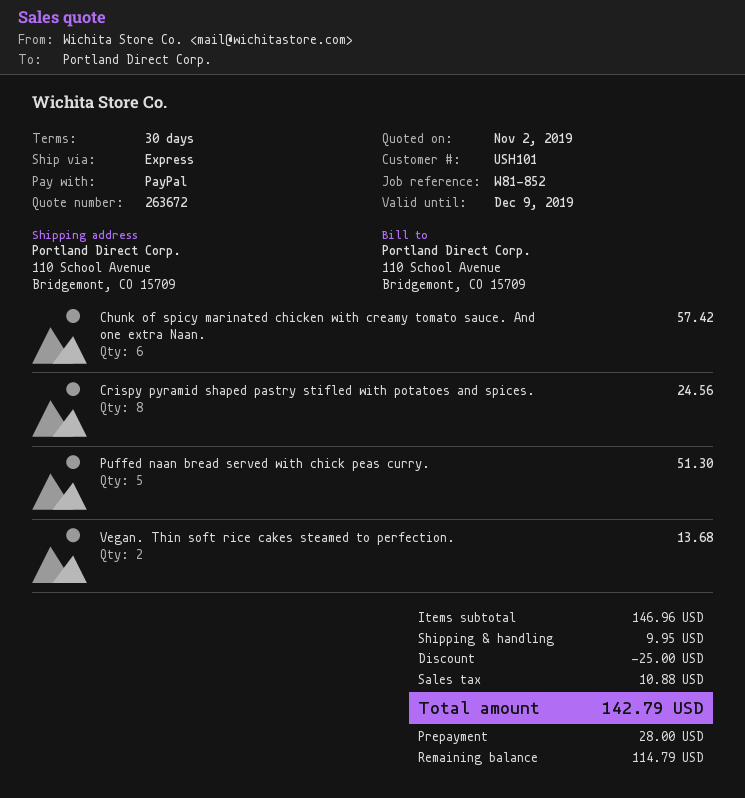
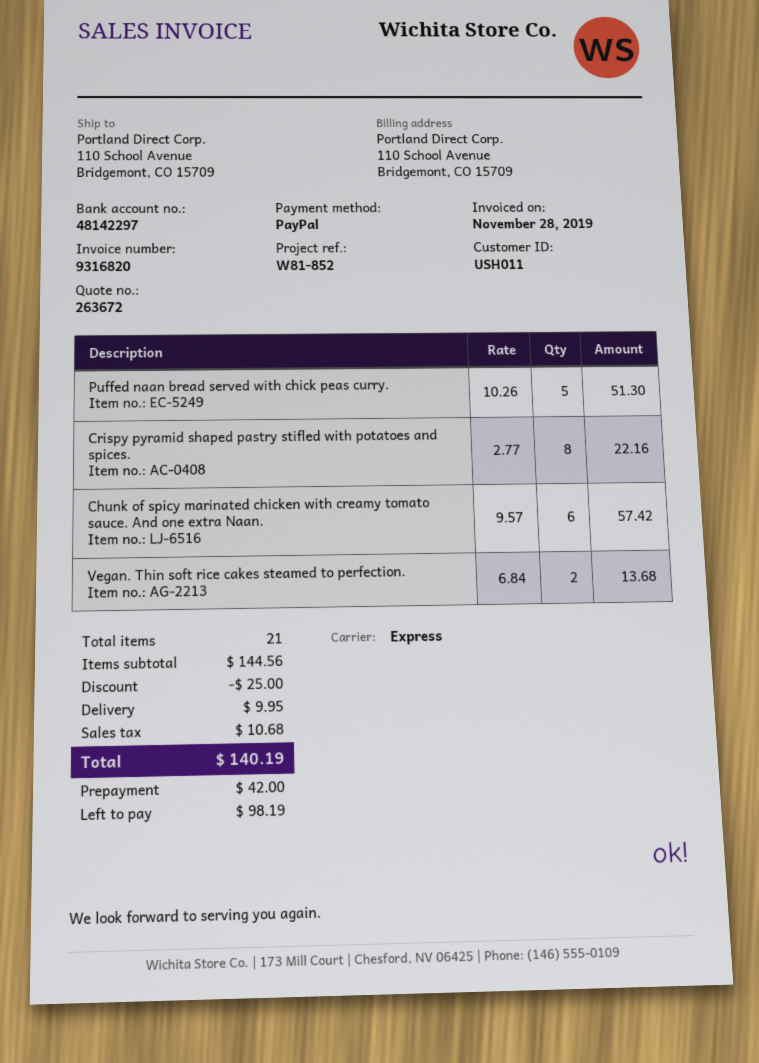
customer number: USH101 -> USH011
Crispy pyramid shaped pastry stifled with potatoes and spices.: 8 for 24.56 -> 8 for 22.16
subtotal: 146.96 -> 144.56
tax: 10.88 -> 10.68
total: 142.79 -> 140.19
deposit: 28.00 -> 42.00
balance: 114.79 -> 98.19

